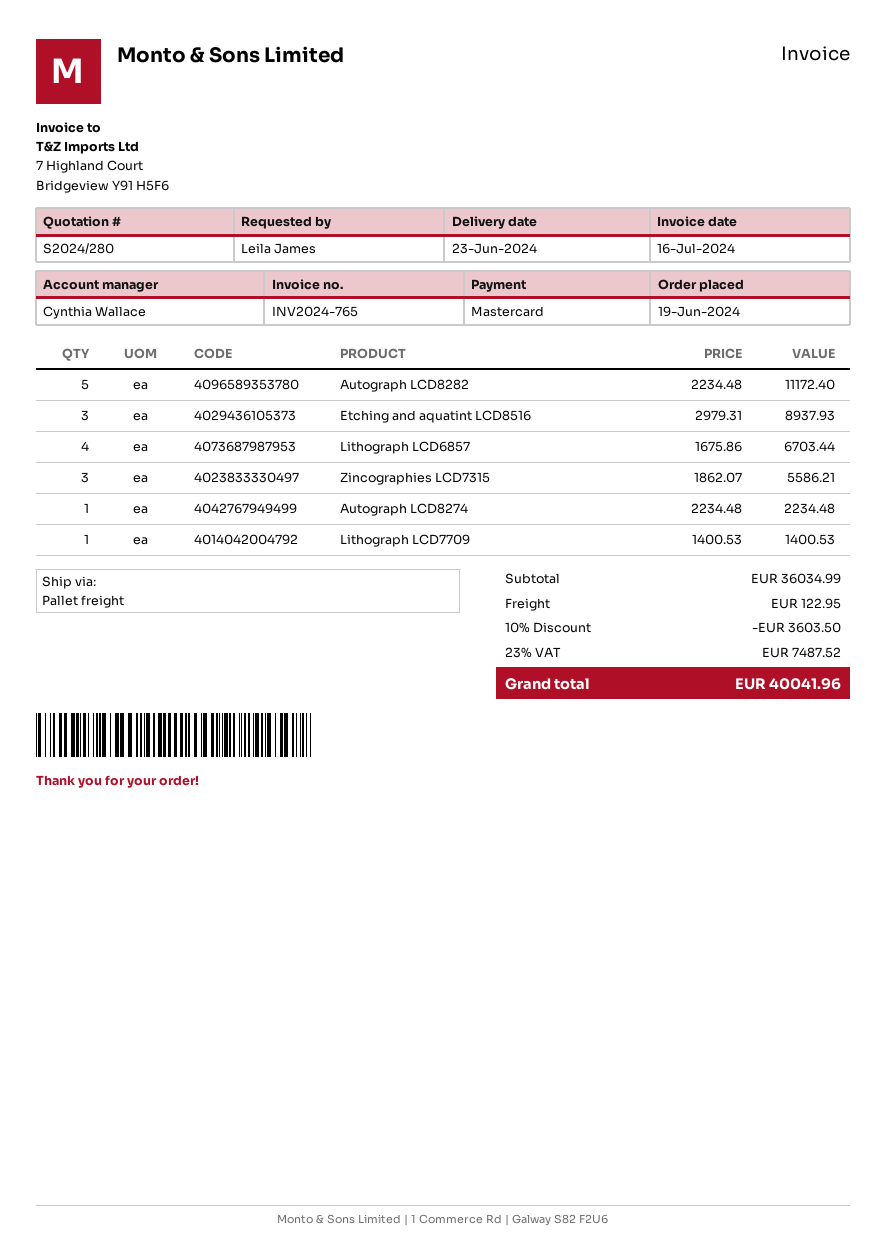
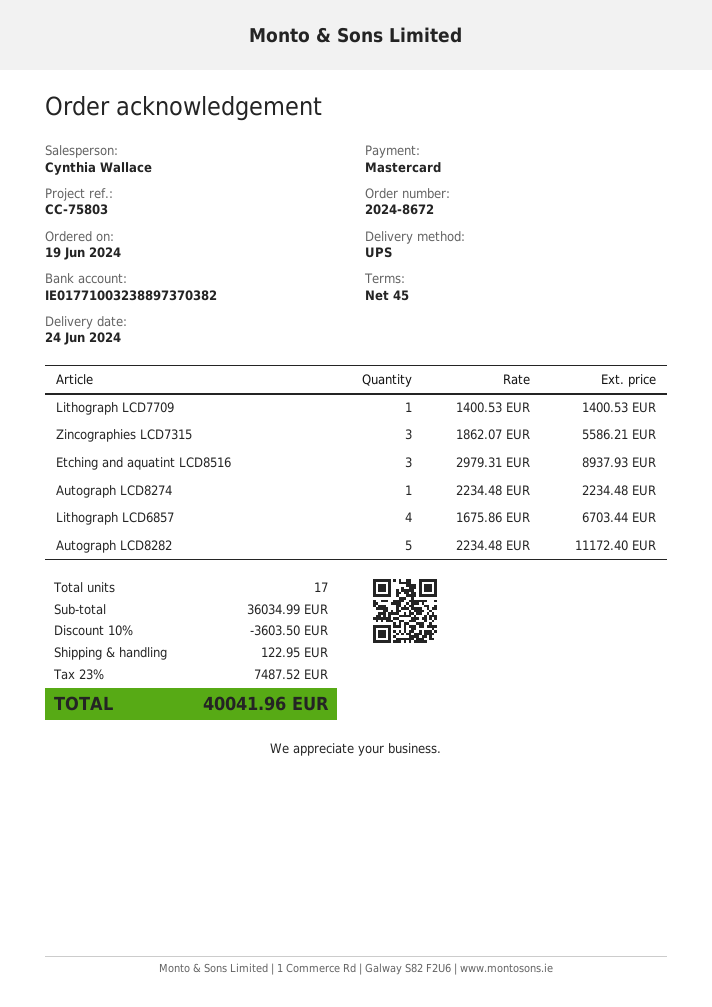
delivery date: 2024-06-23 -> 2024-06-24
shipping method: pallet freight -> UPS

